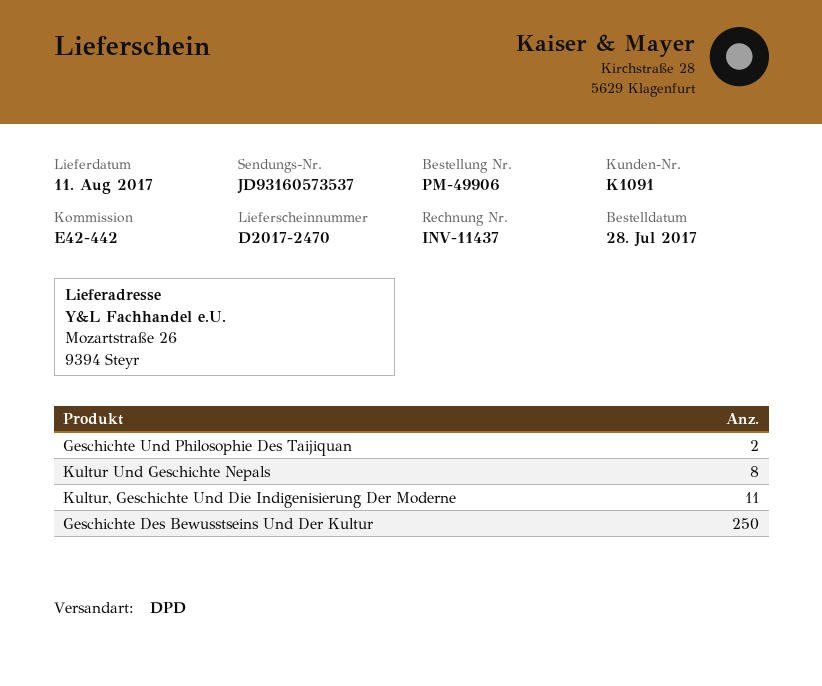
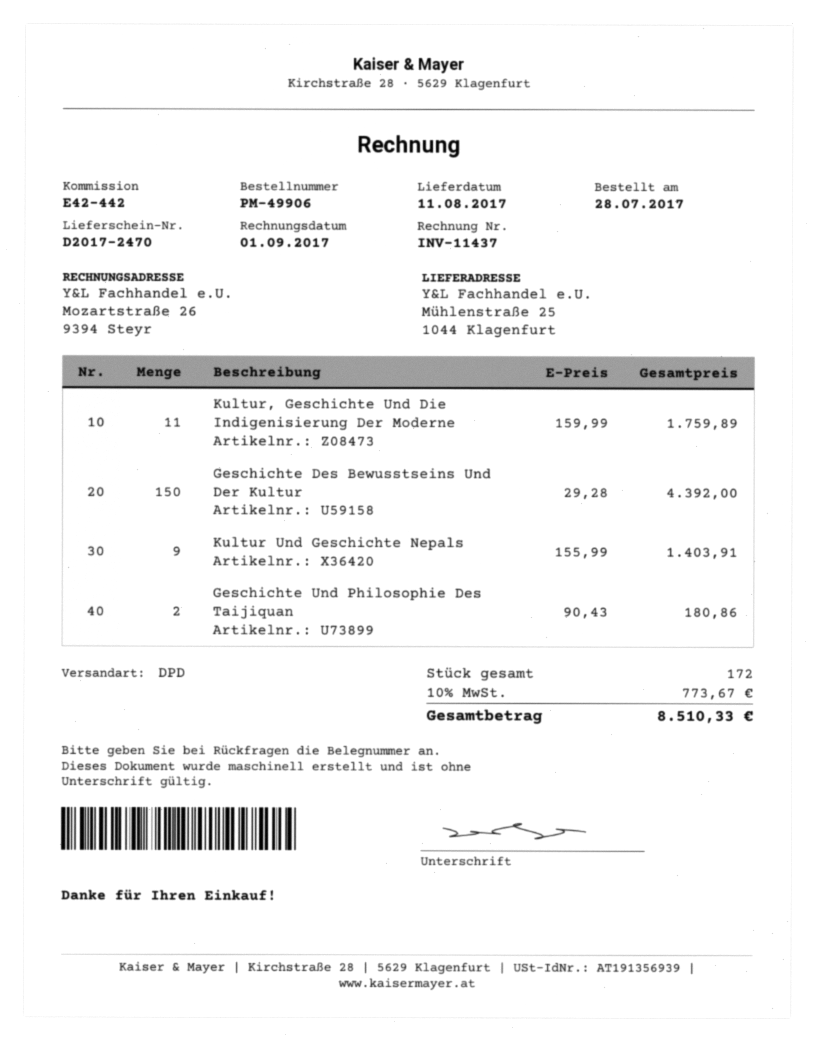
ship to: Mozartstraße 26, 9394 Steyr -> Mühlenstraße 25, 1044 Klagenfurt
Kultur Und Geschichte Nepals: 8 -> 9
Geschichte Des Bewusstseins Und Der Kultur: 250 -> 150

